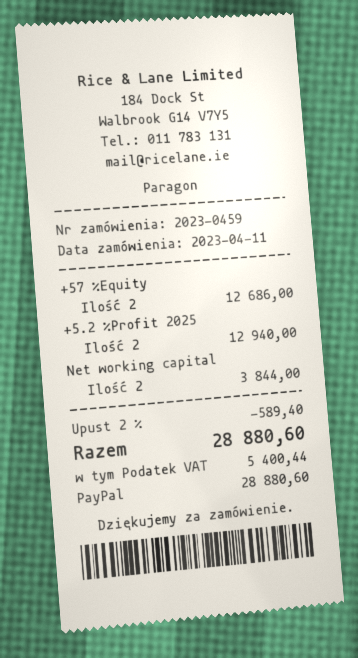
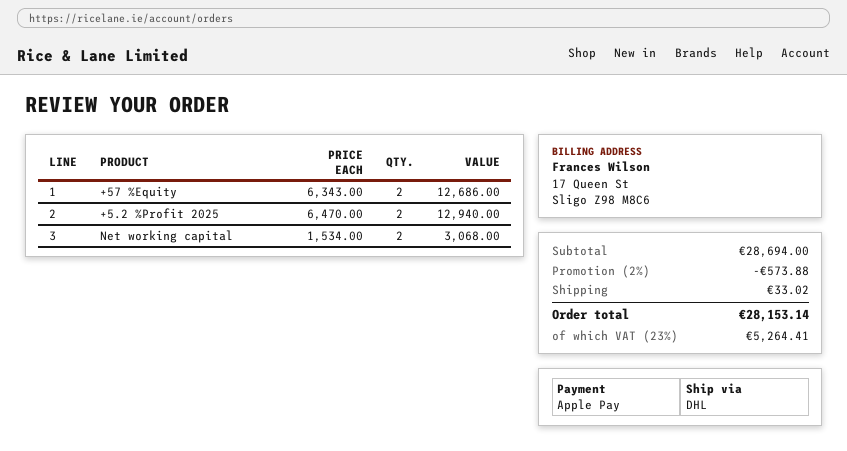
payment method: PayPal -> Apple Pay
Net working capital: 2 for 3844.00 -> 2 for 3068.00
discount: 2% = 589.40 -> 2% = 573.88
shipping: none -> 33.02
tax: 5400.44 -> 5264.41
total: 28880.60 -> 28153.14

